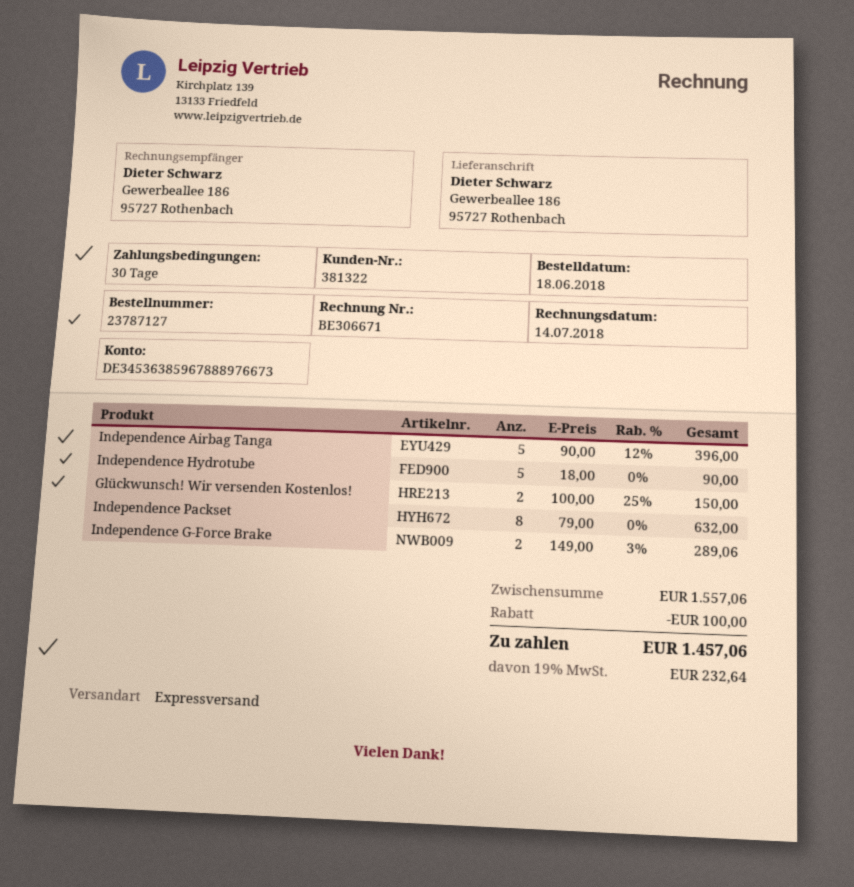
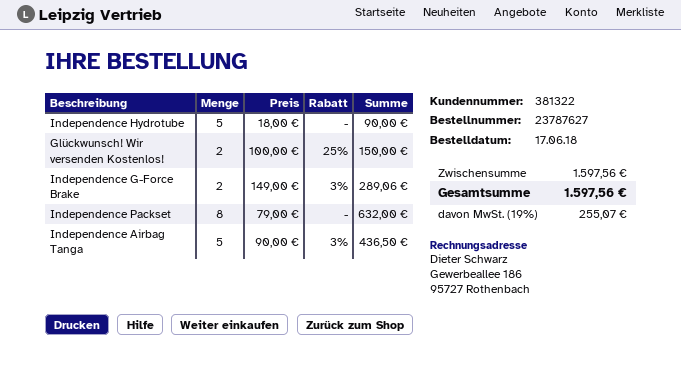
order number: 23787127 -> 23787627
order date: 2018-06-18 -> 2018-06-17
Independence Airbag Tanga: 5 x 90.00 - 12% = 396.00 -> 5 x 90.00 - 3% = 436.50
subtotal: 1557.06 -> 1597.56
discount: 100.00 -> none
tax: 19% = 232.64 -> 19% = 255.07
total: 1457.06 -> 1597.56

